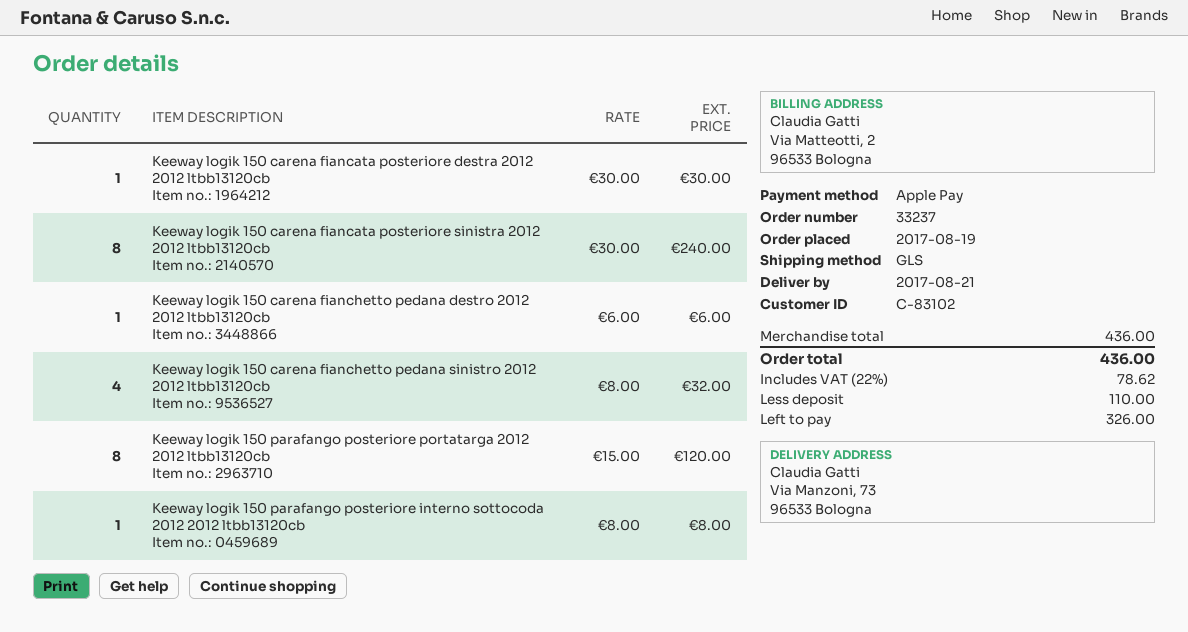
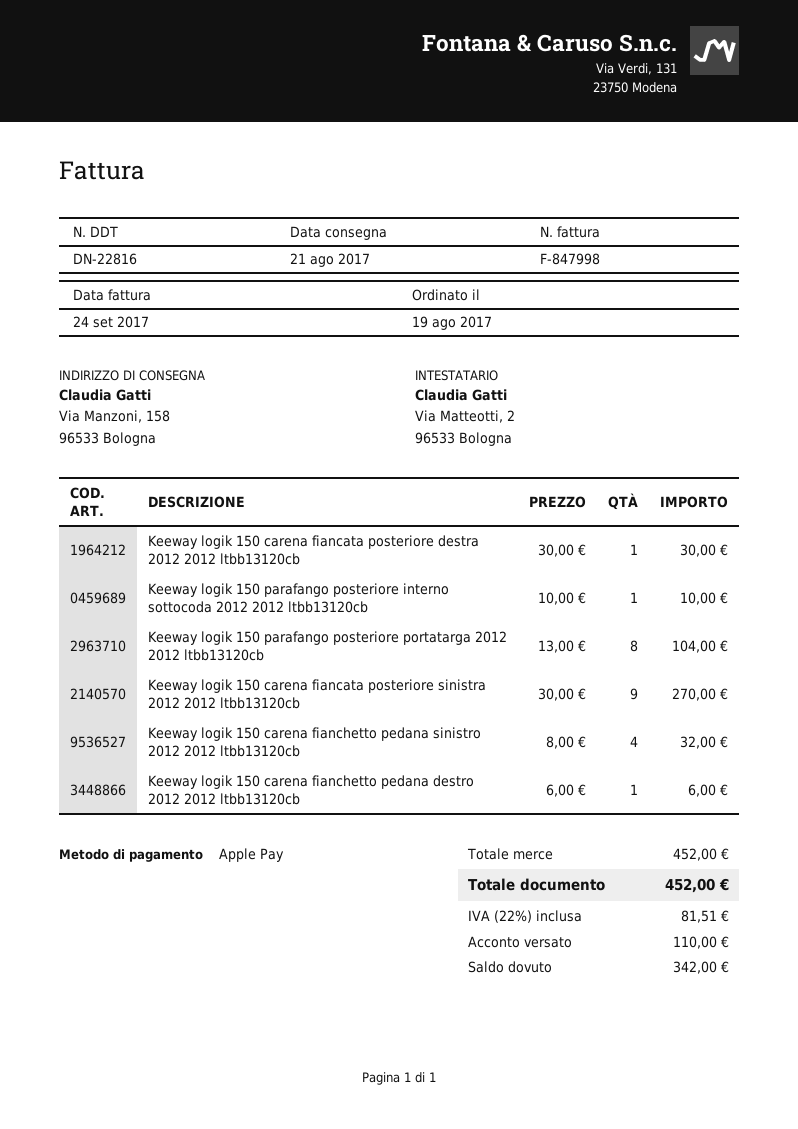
ship to: Via Manzoni, 73, 96533 Bologna -> Via Manzoni, 158, 96533 Bologna
Keeway logik 150 carena fiancata posteriore sinistra 2012 2012 ltbb13120cb: 8 x 30.00 = 240.00 -> 9 x 30.00 = 270.00
Keeway logik 150 parafango posteriore portatarga 2012 2012 ltbb13120cb: 8 x 15.00 = 120.00 -> 8 x 13.00 = 104.00
Keeway logik 150 parafango posteriore interno sottocoda 2012 2012 ltbb13120cb: 1 x 8.00 = 8.00 -> 1 x 10.00 = 10.00
subtotal: 436.00 -> 452.00
tax: 22% = 78.62 -> 22% = 81.51
total: 436.00 -> 452.00
balance: 326.00 -> 342.00

